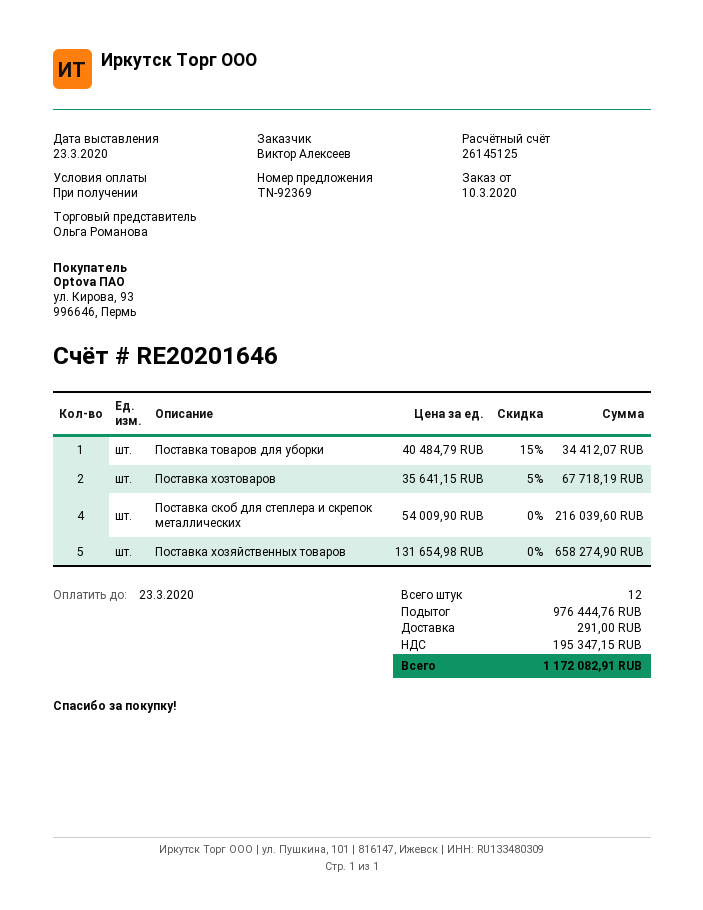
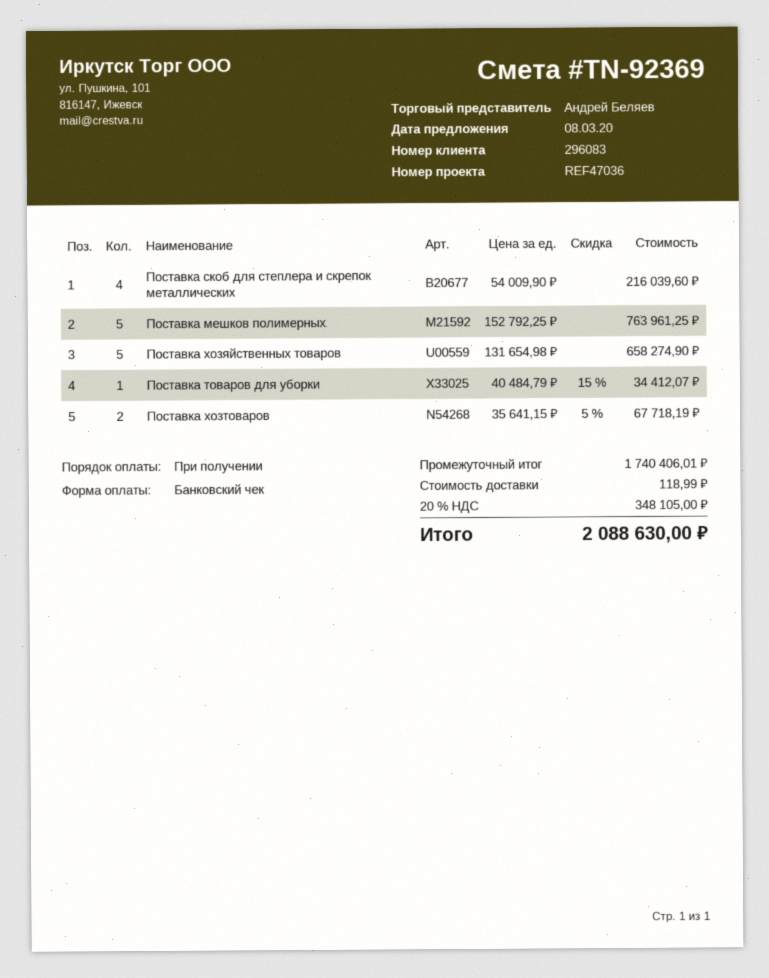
sales rep: Ольга Романова -> Андрей Беляев
Поставка мешков полимерных: none -> 5 x 152792.25 = 763961.25
subtotal: 976444.76 -> 1740406.01
shipping: 291.00 -> 118.99
tax: 195347.15 -> 348105.00
total: 1172082.91 -> 2088630.00

